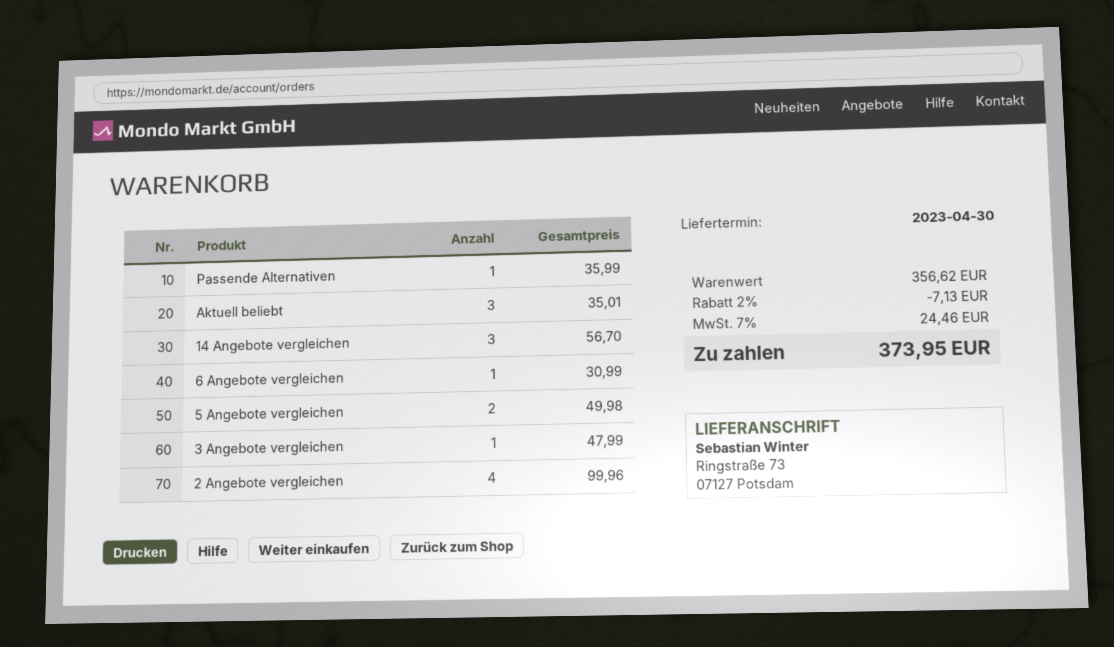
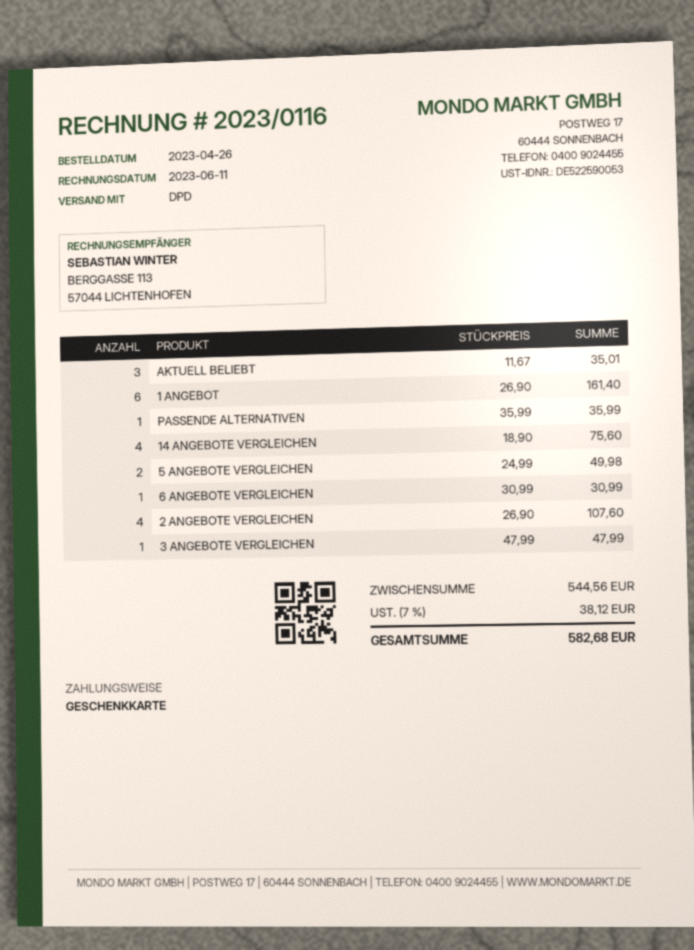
14 Angebote vergleichen: 3 for 56.70 -> 4 for 75.60
2 Angebote vergleichen: 4 for 99.96 -> 4 for 107.60
1 ANGEBOT: none -> 6 for 161.40
subtotal: 356.62 -> 544.56
discount: 2% = 7.13 -> none
tax: 7% = 24.46 -> 7% = 38.12
total: 373.95 -> 582.68

